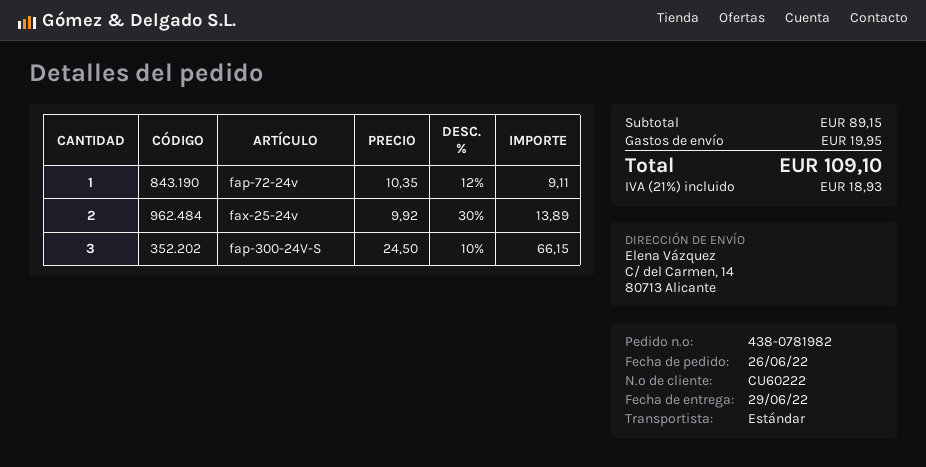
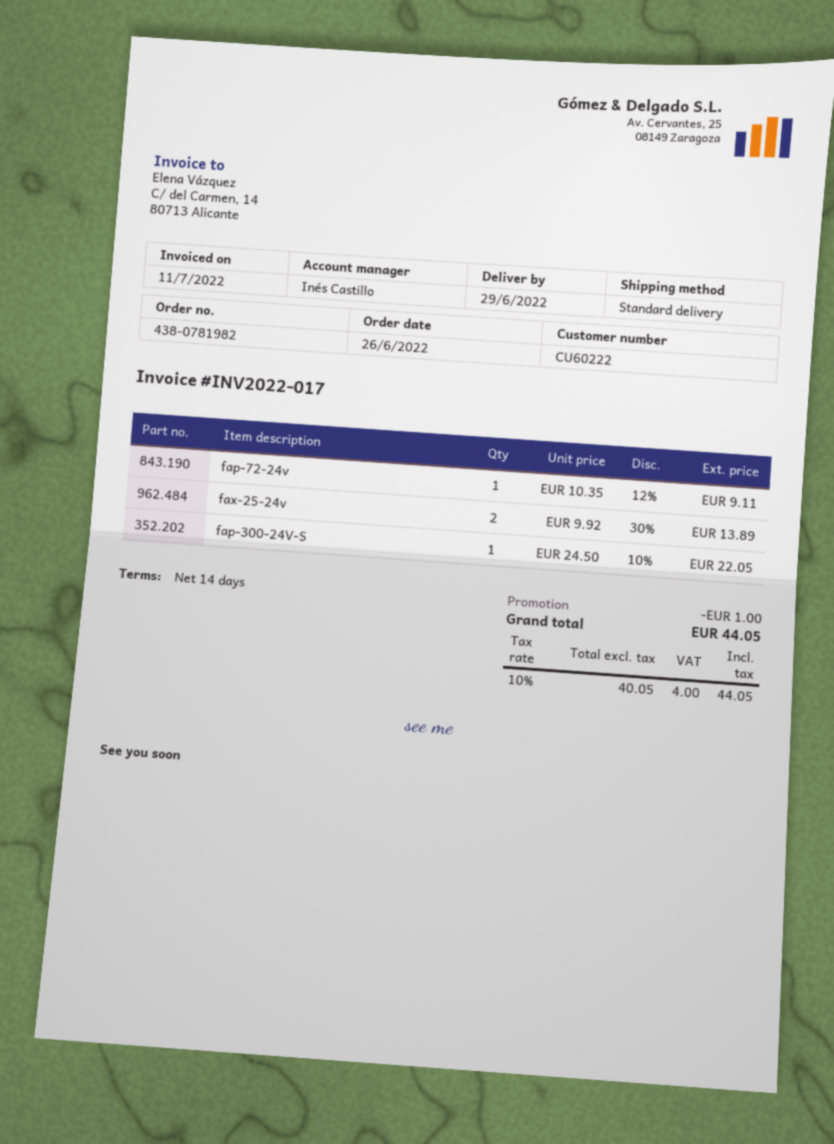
fap-300-24V-S: 3 x 24.50 - 10% = 66.15 -> 1 x 24.50 - 10% = 22.05
discount: none -> 1.00
shipping: 19.95 -> none
tax: 21% = 18.93 -> 10% = 4.00
total: 109.10 -> 44.05

